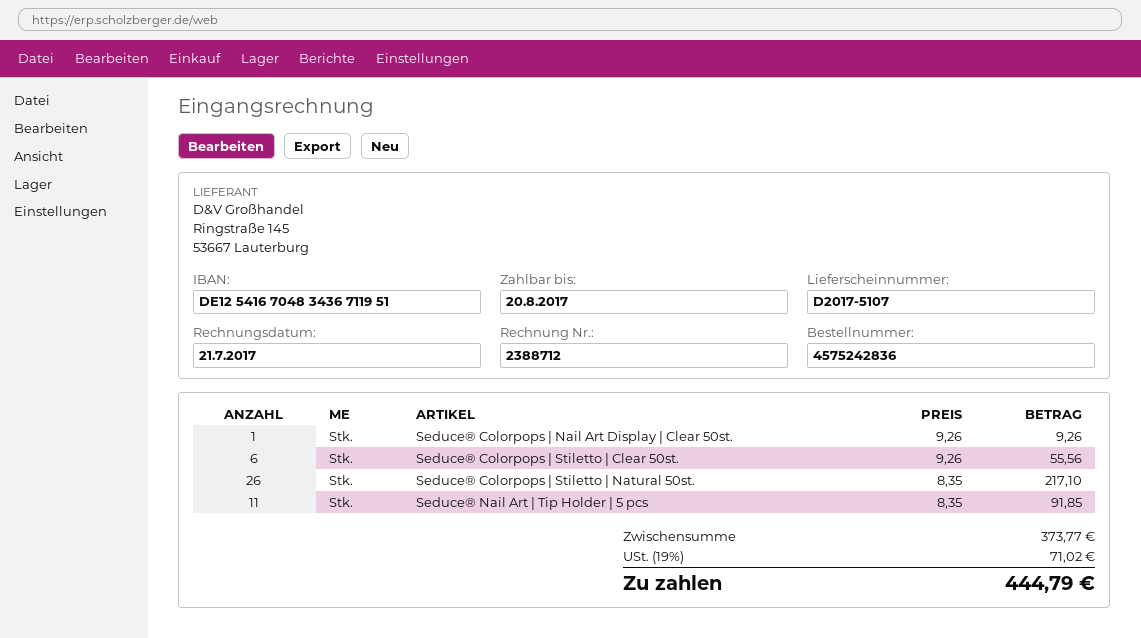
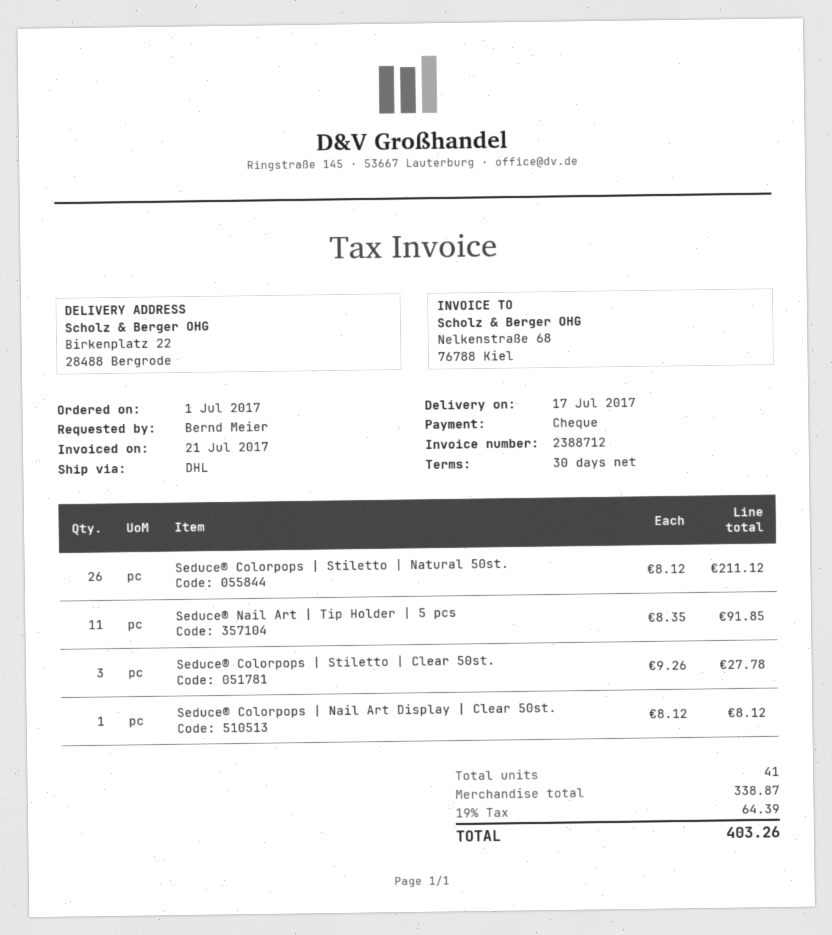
Seduce® Colorpops | Nail Art Display | Clear 50st.: 1 x 9.26 = 9.26 -> 1 x 8.12 = 8.12
Seduce® Colorpops | Stiletto | Clear 50st.: 6 x 9.26 = 55.56 -> 3 x 9.26 = 27.78
Seduce® Colorpops | Stiletto | Natural 50st.: 26 x 8.35 = 217.10 -> 26 x 8.12 = 211.12
subtotal: 373.77 -> 338.87
tax: 19% = 71.02 -> 19% = 64.39
total: 444.79 -> 403.26

